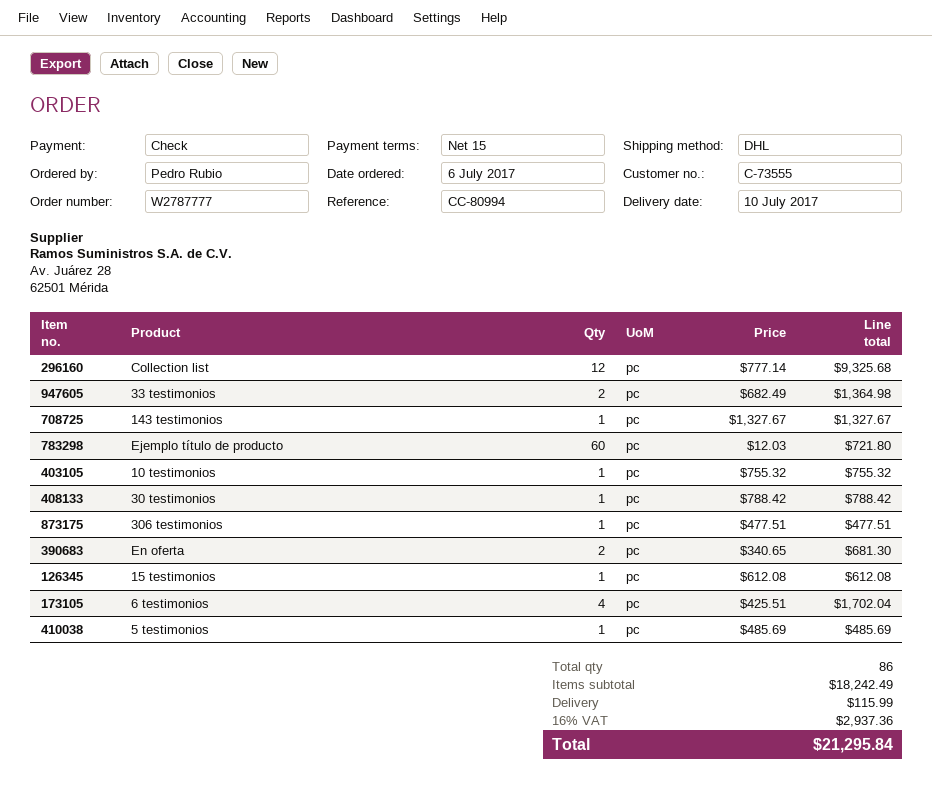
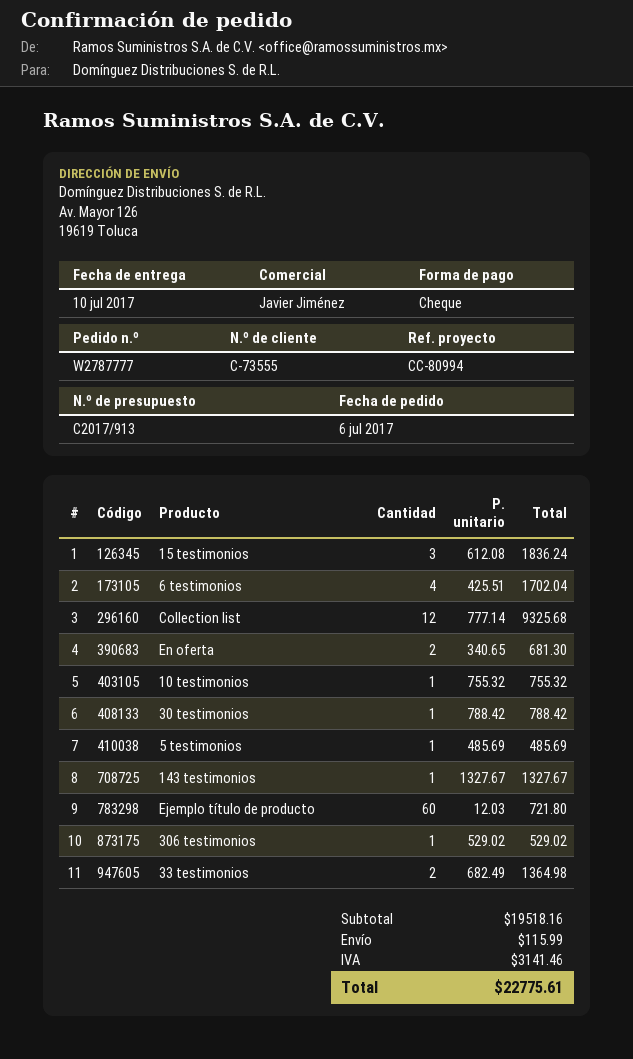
306 testimonios: 1 x 477.51 = 477.51 -> 1 x 529.02 = 529.02
15 testimonios: 1 x 612.08 = 612.08 -> 3 x 612.08 = 1836.24
subtotal: 18242.49 -> 19518.16
tax: 2937.36 -> 3141.46
total: 21295.84 -> 22775.61

